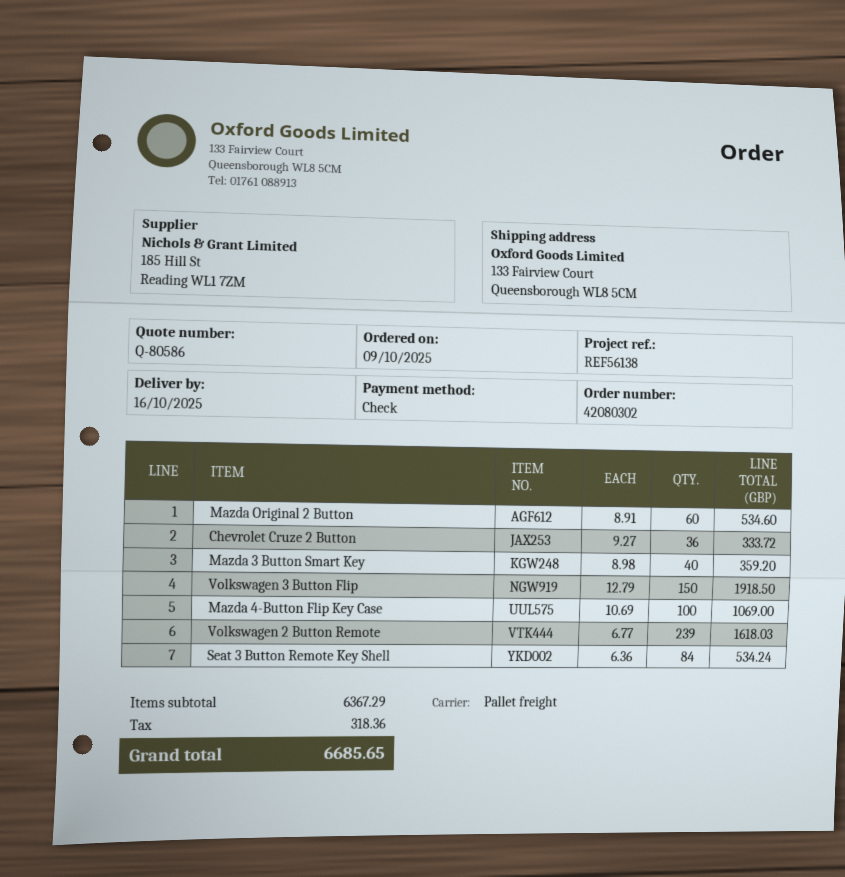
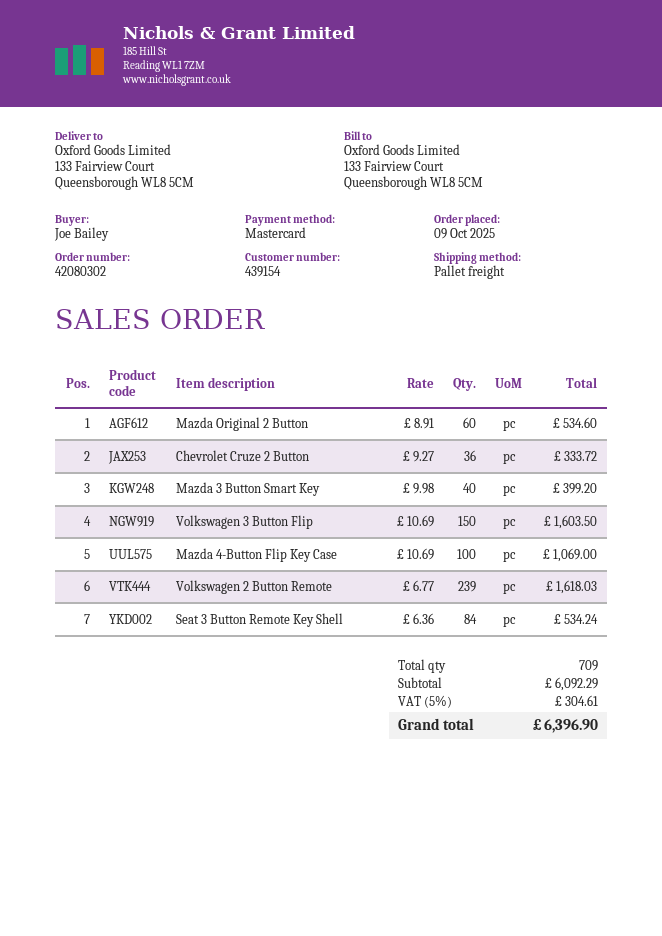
payment method: cheque -> Mastercard
Mazda 3 Button Smart Key: 40 x 8.98 = 359.20 -> 40 x 9.98 = 399.20
Volkswagen 3 Button Flip: 150 x 12.79 = 1918.50 -> 150 x 10.69 = 1603.50
subtotal: 6367.29 -> 6092.29
tax: 318.36 -> 304.61
total: 6685.65 -> 6396.90

